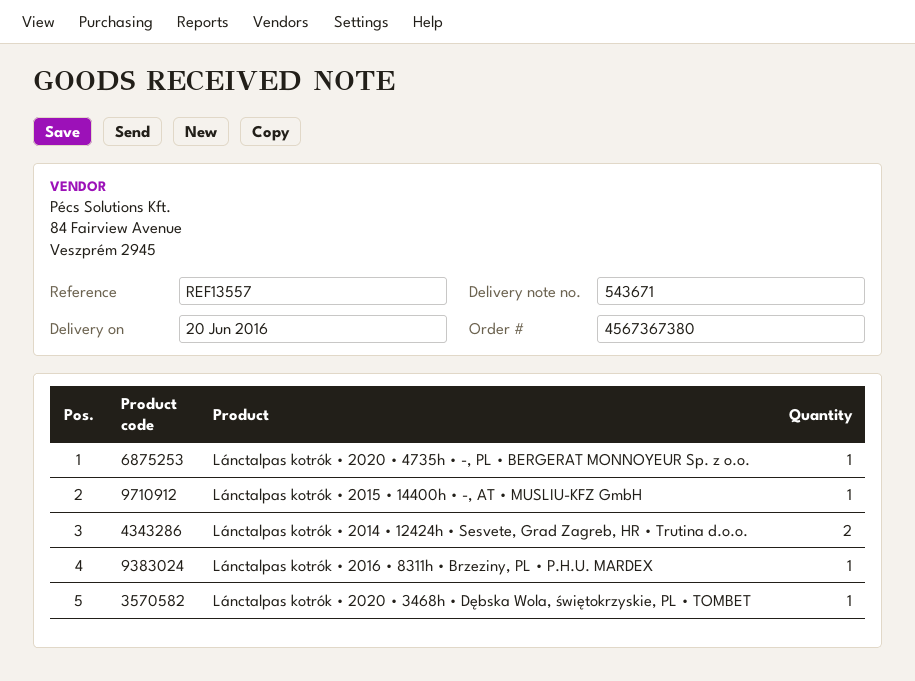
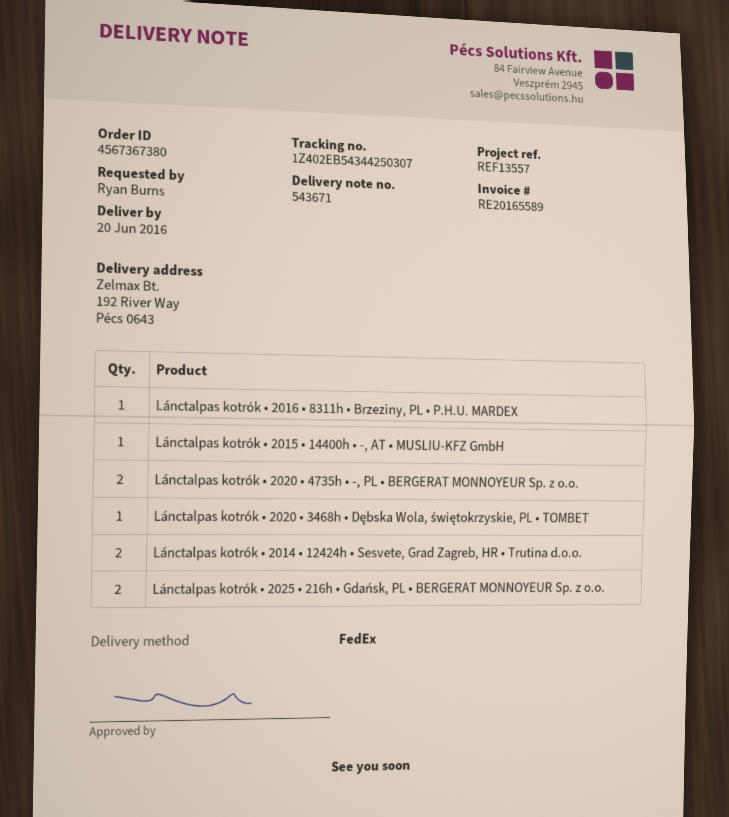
Lánctalpas kotrók • 2020 • 4735h • -, PL • BERGERAT MONNOYEUR Sp. z o.o.: 1 -> 2
Lánctalpas kotrók • 2025 • 216h • Gdańsk, PL • BERGERAT MONNOYEUR Sp. z o.o.: none -> 2

